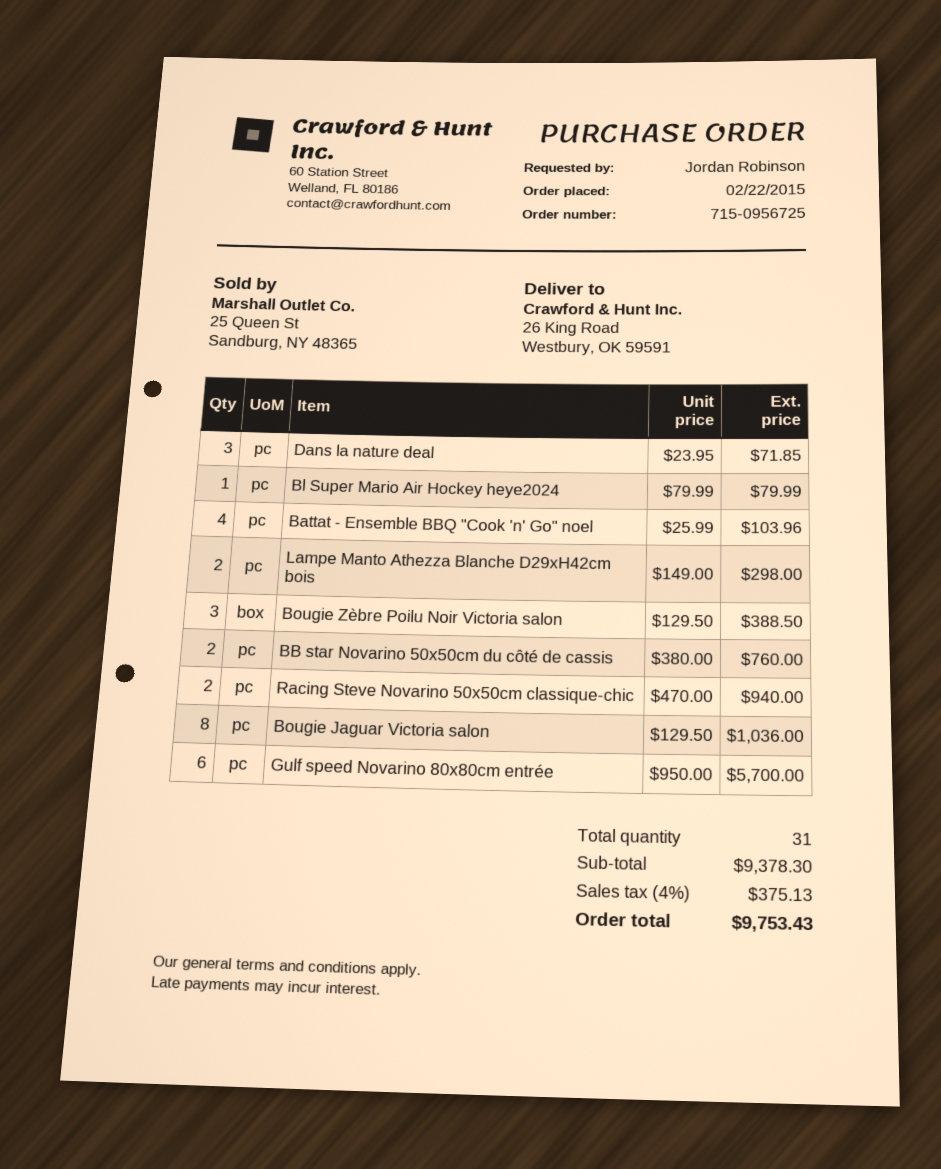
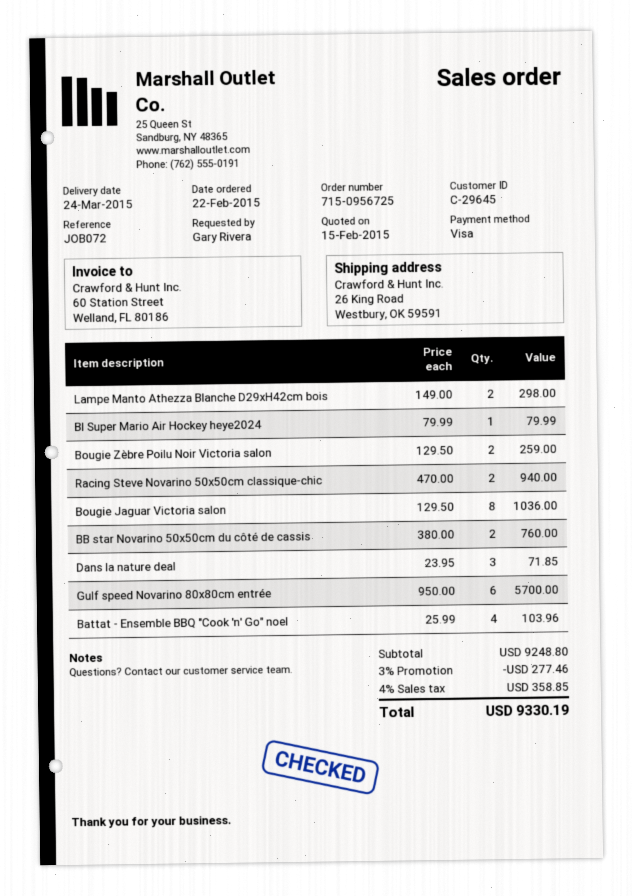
ordered by: Jordan Robinson -> Gary Rivera
Bougie Zèbre Poilu Noir Victoria salon: 3 x 129.50 = 388.50 -> 2 x 129.50 = 259.00
subtotal: 9378.30 -> 9248.80
discount: none -> 3% = 277.46
tax: 4% = 375.13 -> 4% = 358.85
total: 9753.43 -> 9330.19

